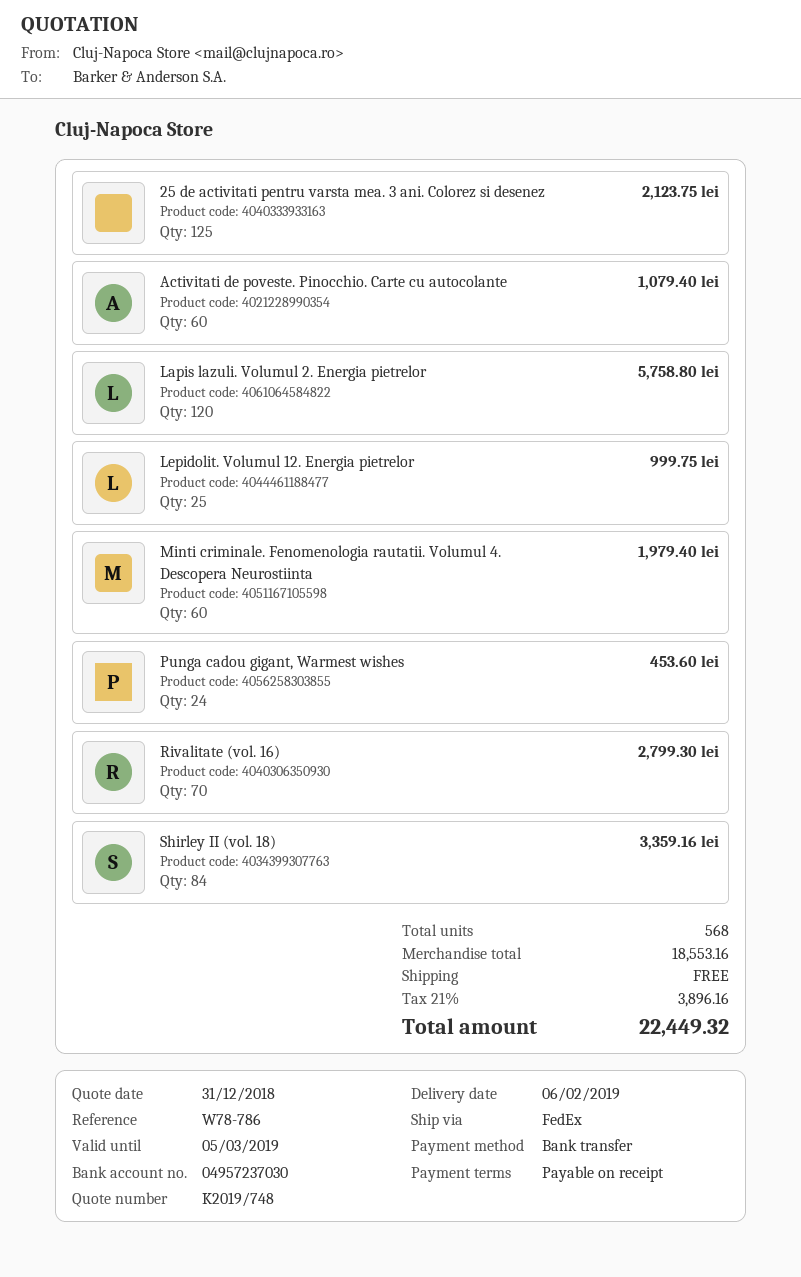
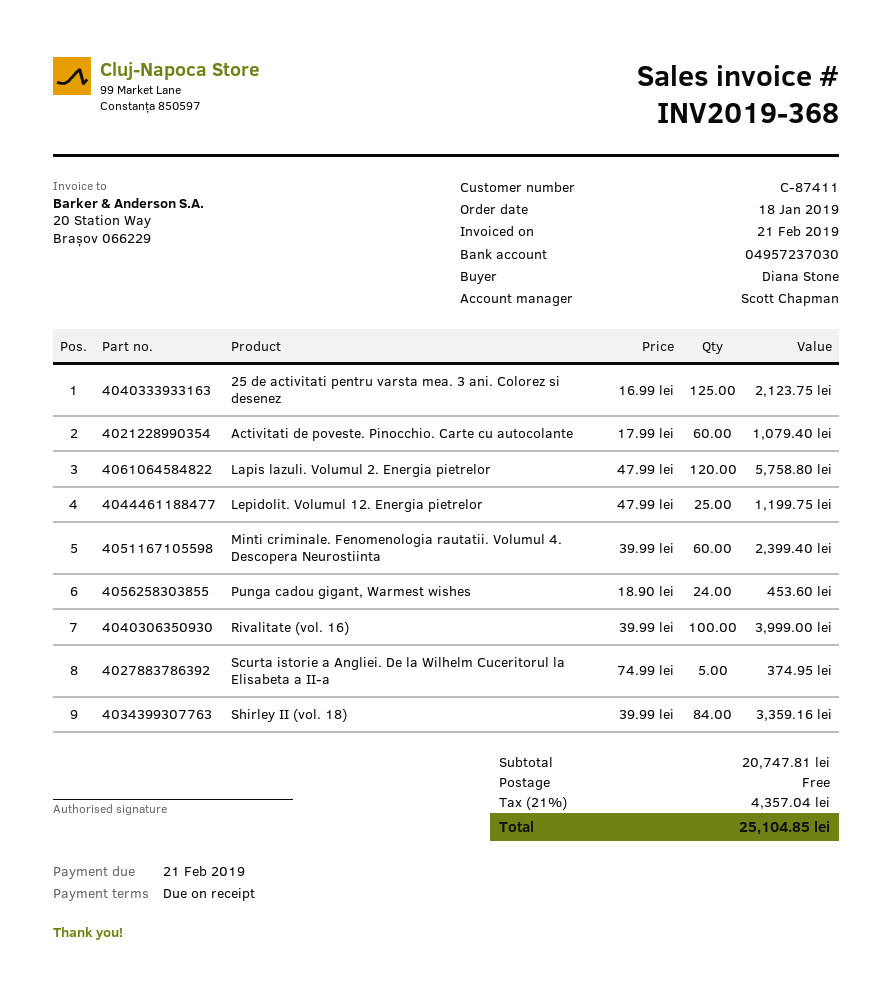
Lepidolit. Volumul 12. Energia pietrelor: 25 for 999.75 -> 25 for 1199.75
Minti criminale. Fenomenologia rautatii. Volumul 4. Descopera Neurostiinta: 60 for 1979.40 -> 60 for 2399.40
Rivalitate (vol. 16): 70 for 2799.30 -> 100 for 3999.00
Scurta istorie a Angliei. De la Wilhelm Cuceritorul la Elisabeta a II-a: none -> 5 for 374.95
subtotal: 18553.16 -> 20747.81
tax: 21% = 3896.16 -> 21% = 4357.04
total: 22449.32 -> 25104.85

